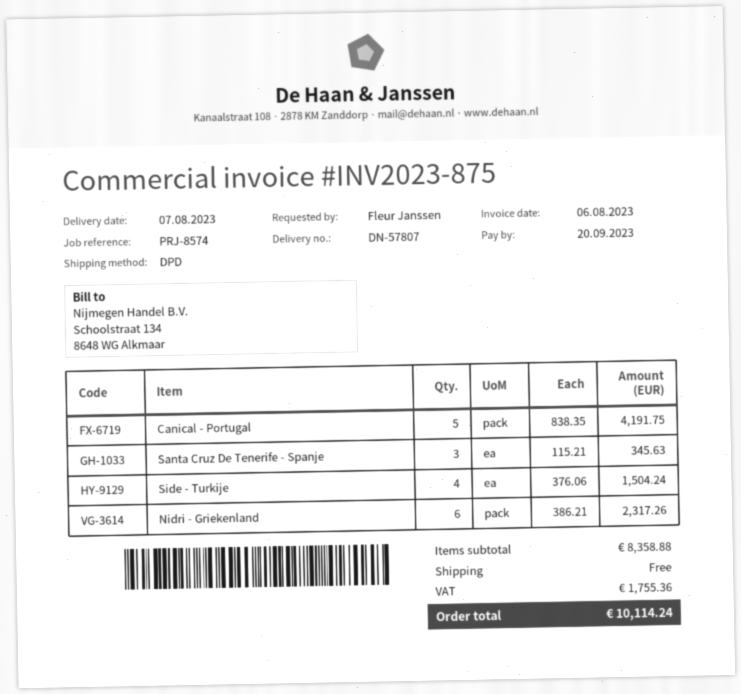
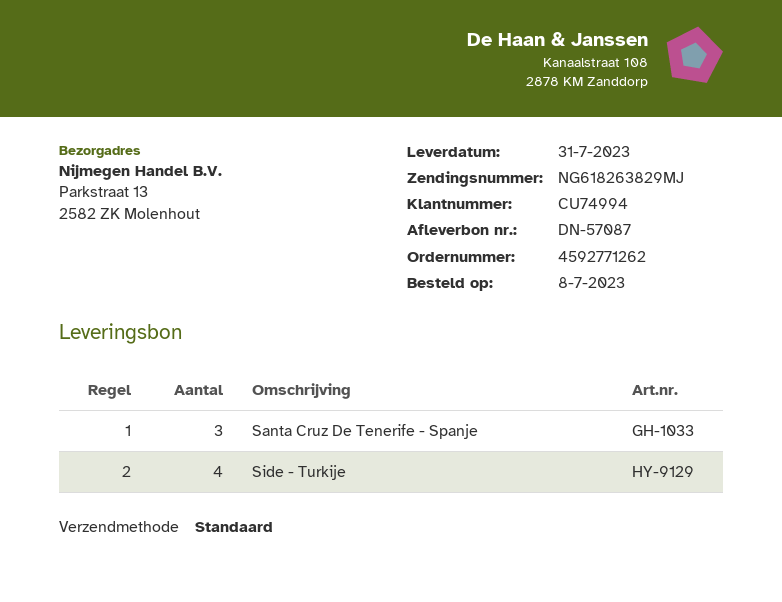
delivery note number: DN-57807 -> DN-57087
delivery date: 2023-08-07 -> 2023-07-31
shipping method: DPD -> standard
Canical - Portugal: 5 -> none
Nidri - Griekenland: 6 -> none

